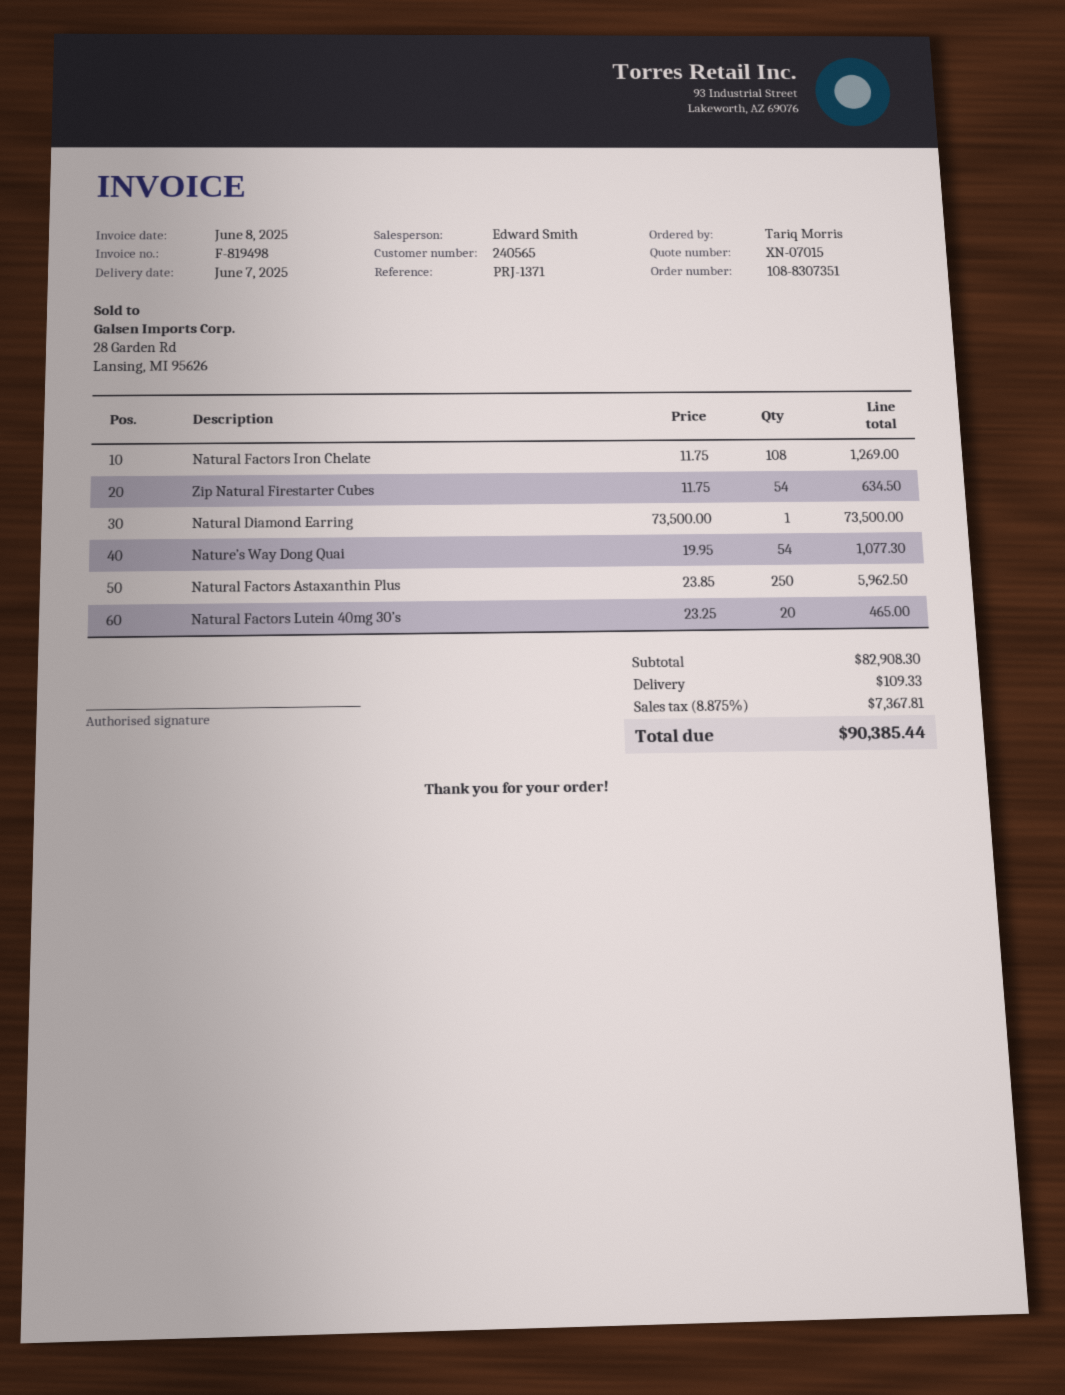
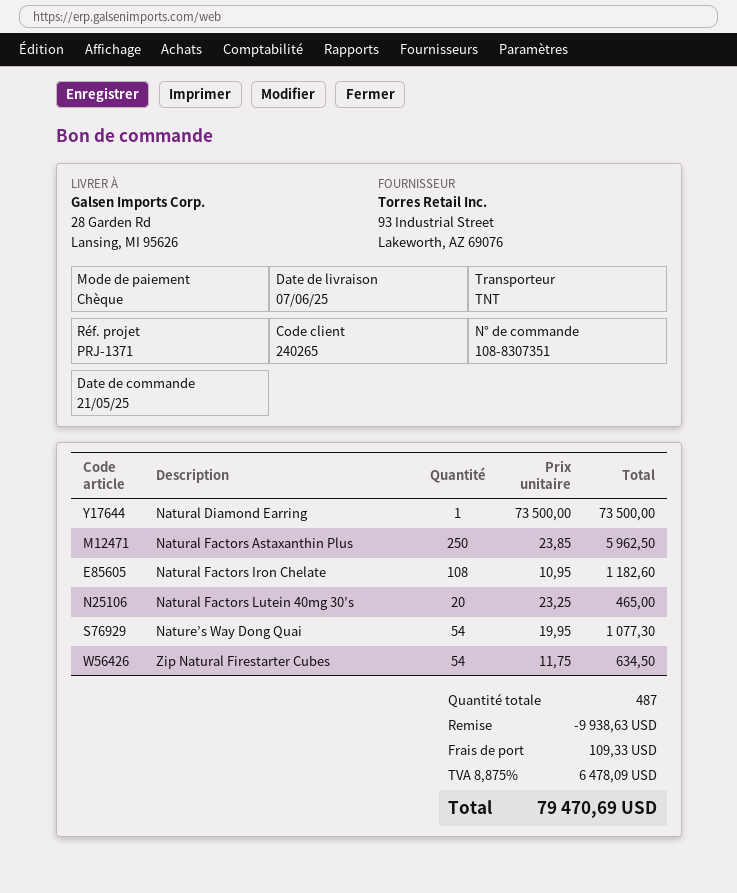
customer number: 240565 -> 240265
Natural Factors Iron Chelate: 108 x 11.75 = 1269.00 -> 108 x 10.95 = 1182.60
discount: none -> 9938.63
tax: 8.875% = 7367.81 -> 8.875% = 6478.09
total: 90385.44 -> 79470.69

